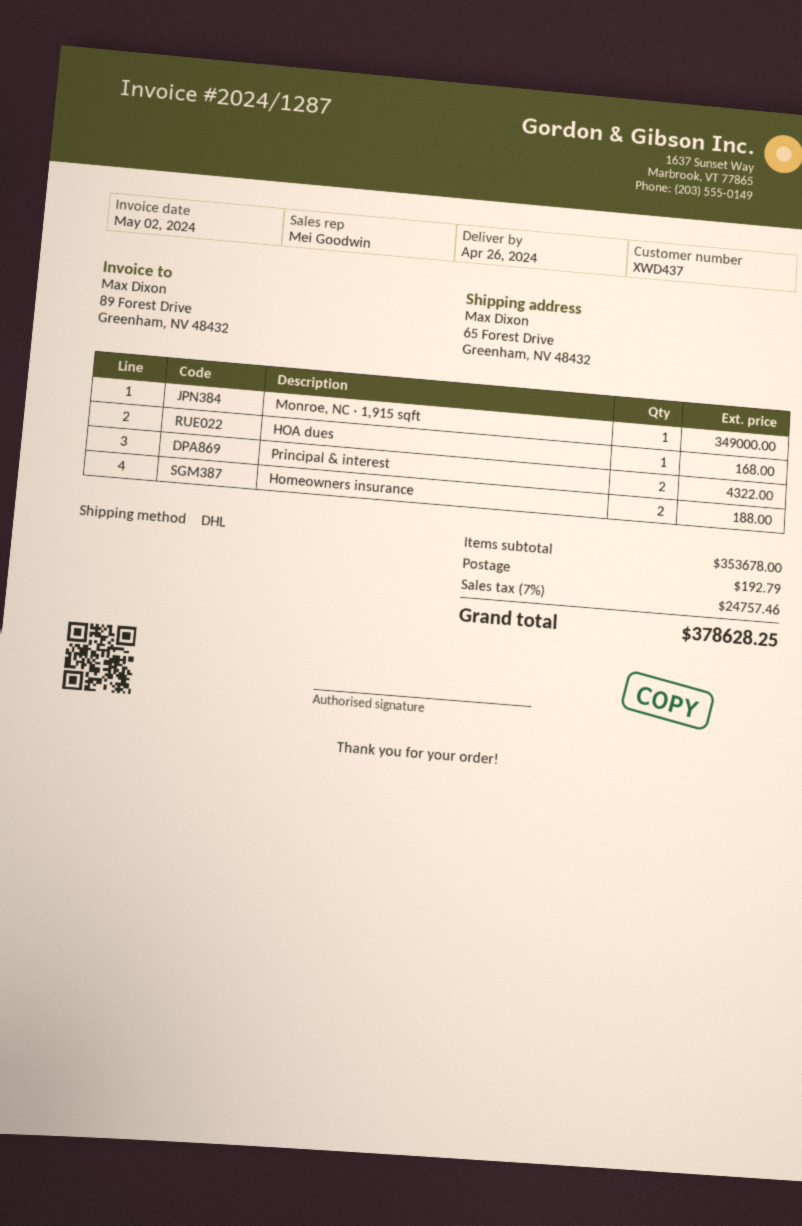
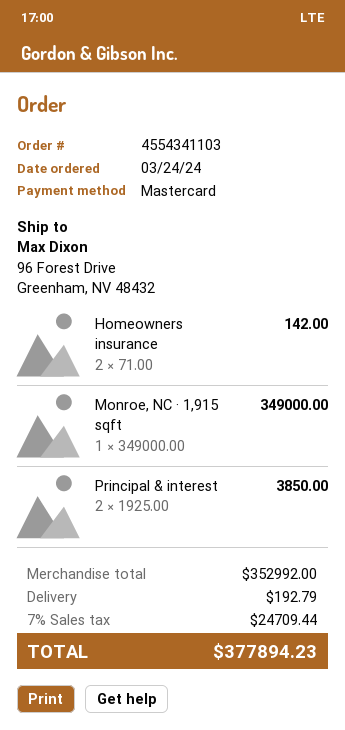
ship to: 65 Forest Drive, Greenham, NV 48432 -> 96 Forest Drive, Greenham, NV 48432
HOA dues: 1 for 168.00 -> none
Principal & interest: 2 for 4322.00 -> 2 for 3850.00
Homeowners insurance: 2 for 188.00 -> 2 for 142.00
subtotal: 353678.00 -> 352992.00
tax: 7% = 24757.46 -> 7% = 24709.44
total: 378628.25 -> 377894.23

